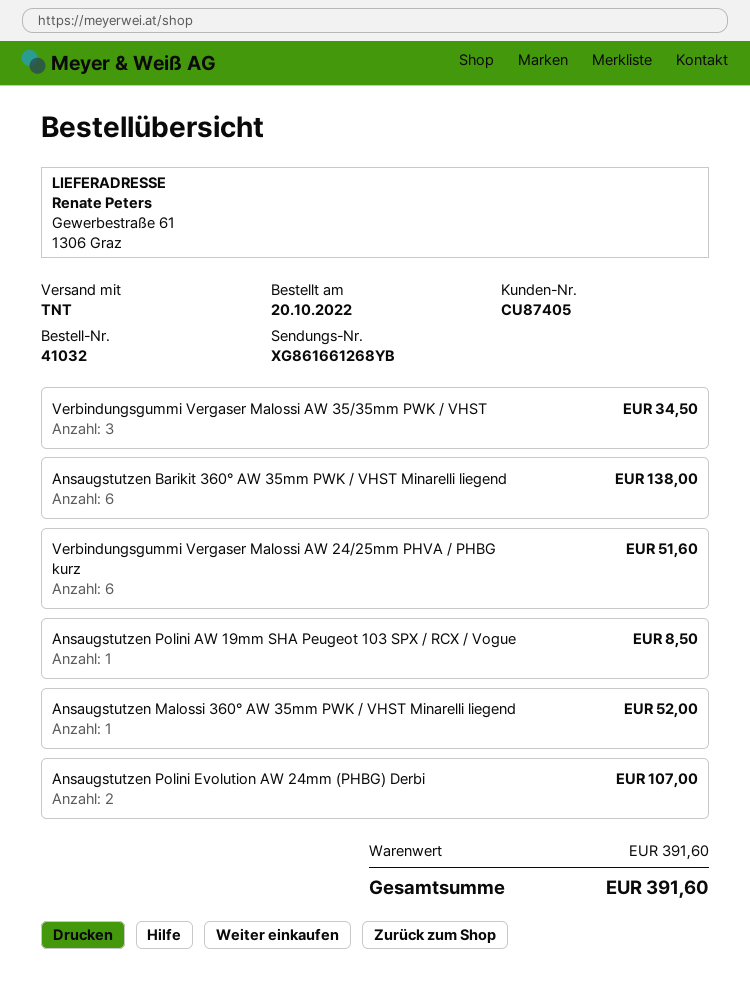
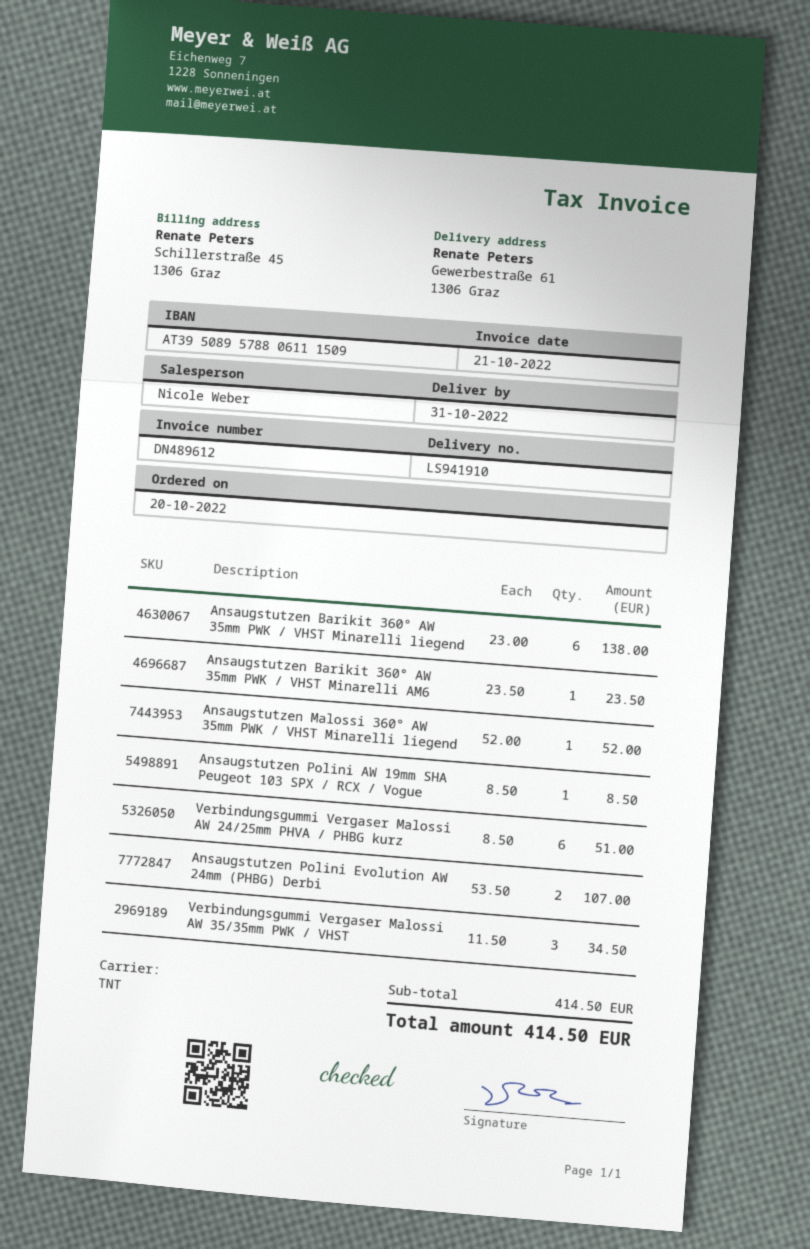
Verbindungsgummi Vergaser Malossi AW 24/25mm PHVA / PHBG kurz: 6 for 51.60 -> 6 for 51.00
Ansaugstutzen Barikit 360° AW 35mm PWK / VHST Minarelli AM6: none -> 1 for 23.50
subtotal: 391.60 -> 414.50
total: 391.60 -> 414.50

